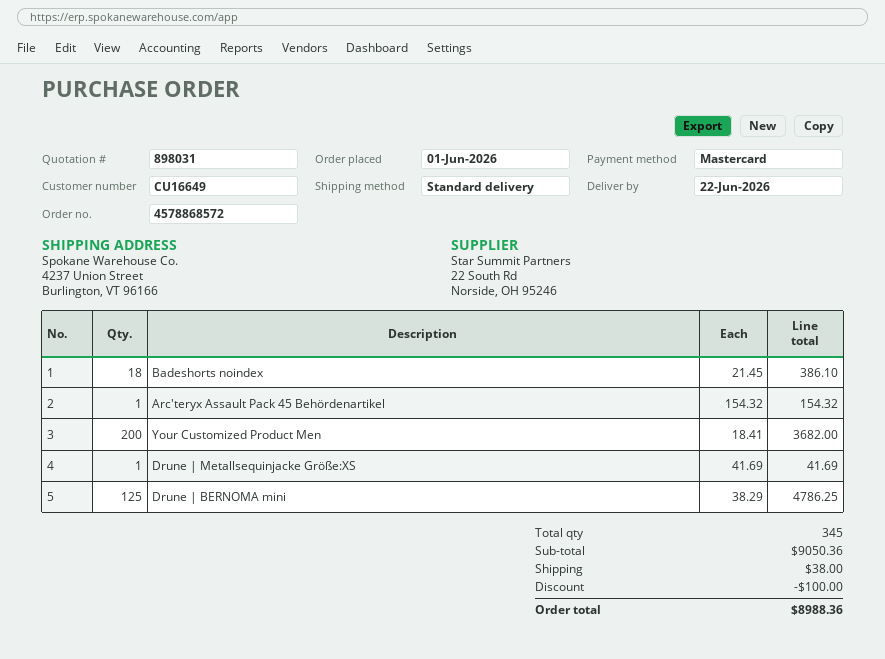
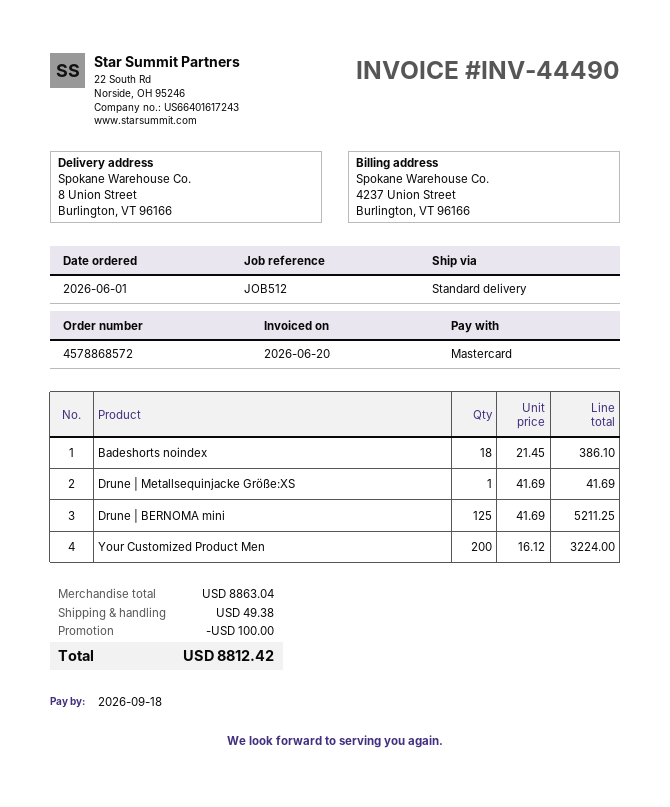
ship to: 4237 Union Street, Burlington, VT 96166 -> 8 Union Street, Burlington, VT 96166
Arc'teryx Assault Pack 45 Behördenartikel: 1 x 154.32 = 154.32 -> none
Your Customized Product Men: 200 x 18.41 = 3682.00 -> 200 x 16.12 = 3224.00
Drune | BERNOMA mini: 125 x 38.29 = 4786.25 -> 125 x 41.69 = 5211.25
subtotal: 9050.36 -> 8863.04
shipping: 38.00 -> 49.38
total: 8988.36 -> 8812.42

